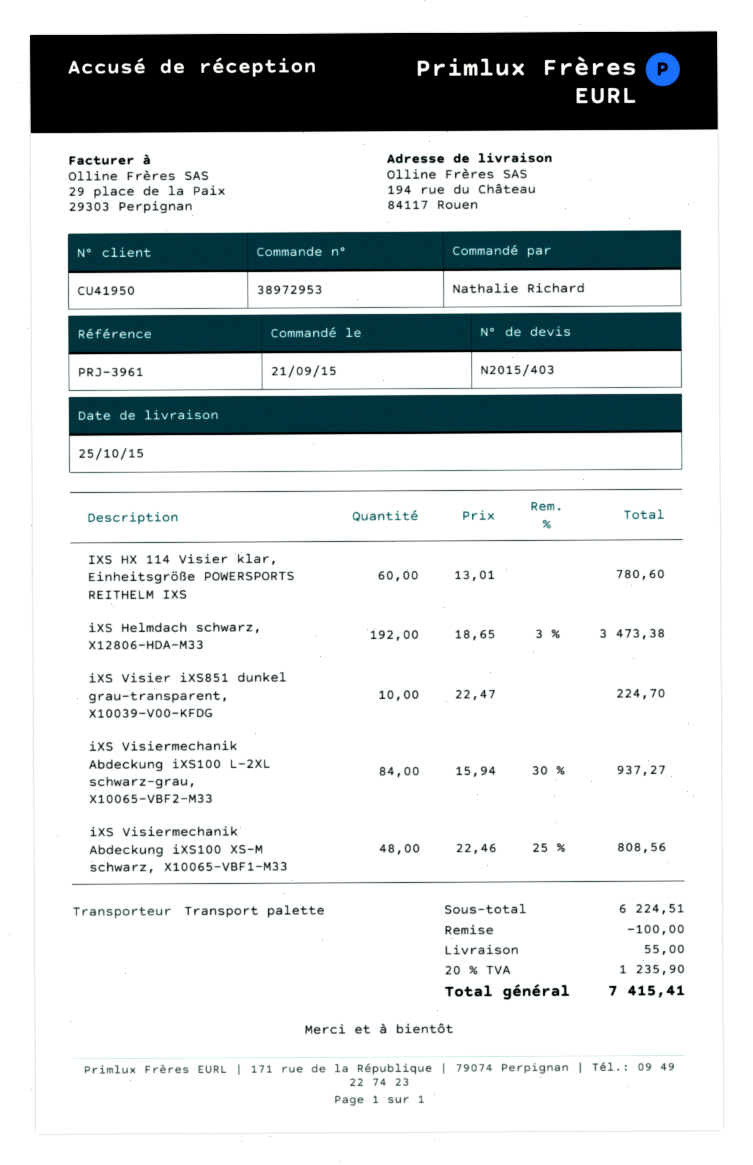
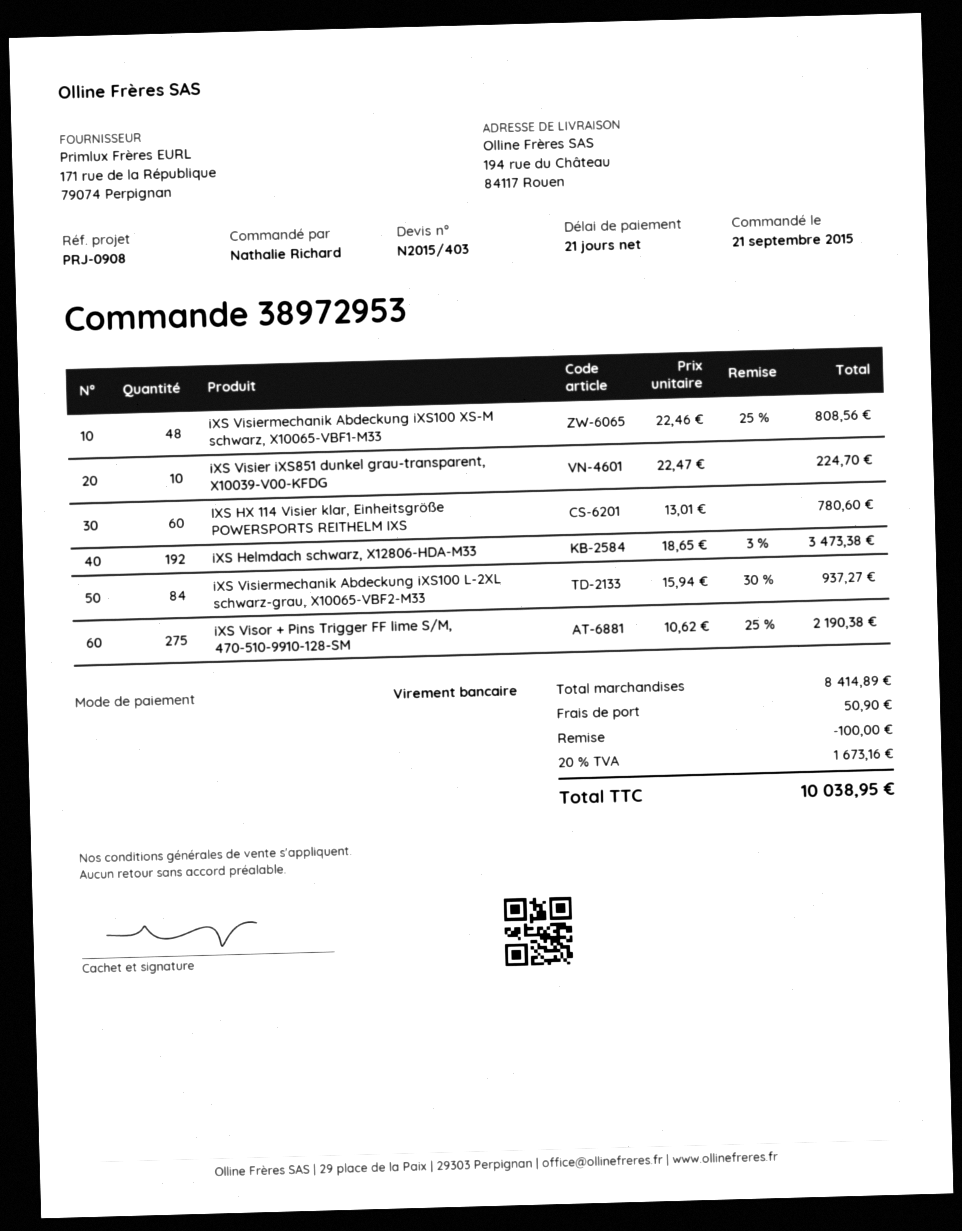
reference: PRJ-3961 -> PRJ-0908
iXS Visor + Pins Trigger FF lime S/M, 470-510-9910-128-SM: none -> 275 x 10.62 - 25% = 2190.38
subtotal: 6224.51 -> 8414.89
shipping: 55.00 -> 50.90
tax: 20% = 1235.90 -> 20% = 1673.16
total: 7415.41 -> 10038.95

